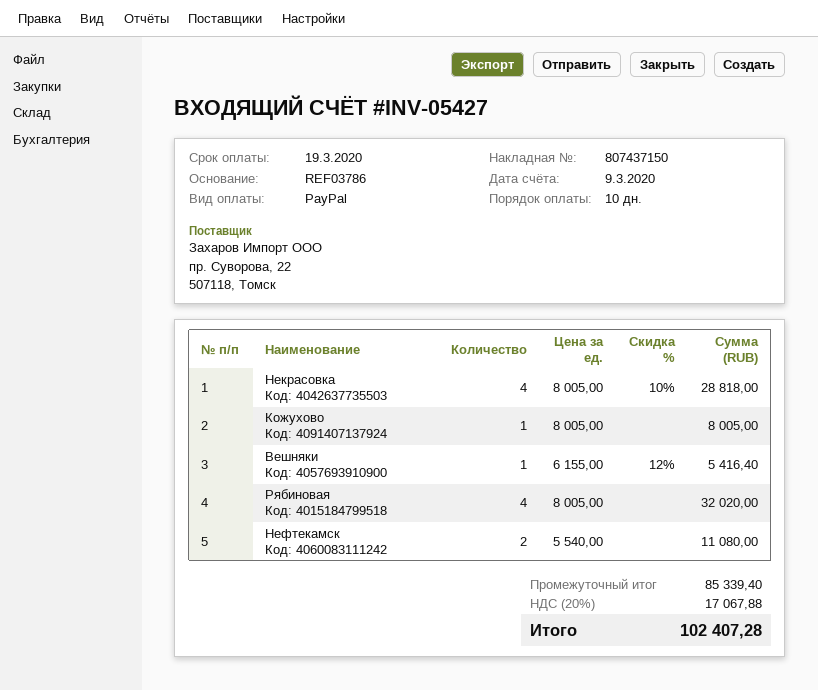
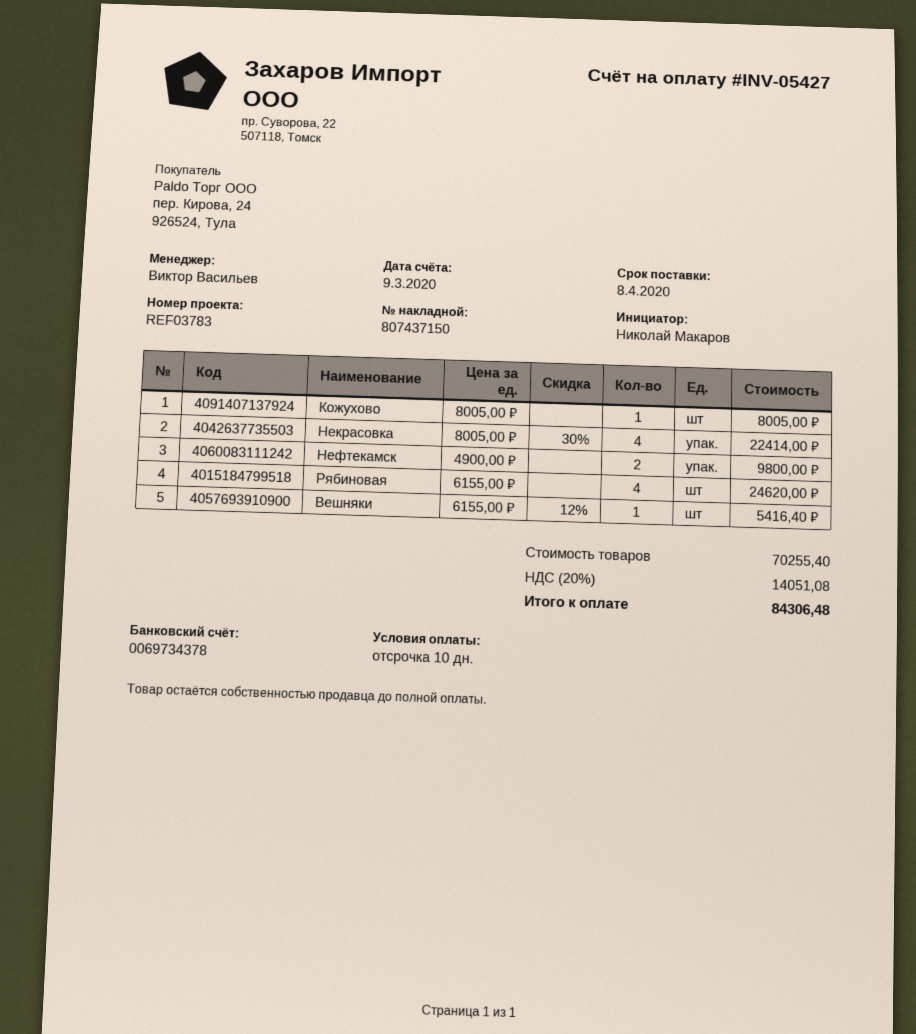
reference: REF03786 -> REF03783
Некрасовка: 4 x 8005.00 - 10% = 28818.00 -> 4 x 8005.00 - 30% = 22414.00
Рябиновая: 4 x 8005.00 = 32020.00 -> 4 x 6155.00 = 24620.00
Нефтекамск: 2 x 5540.00 = 11080.00 -> 2 x 4900.00 = 9800.00
subtotal: 85339.40 -> 70255.40
tax: 20% = 17067.88 -> 20% = 14051.08
total: 102407.28 -> 84306.48

